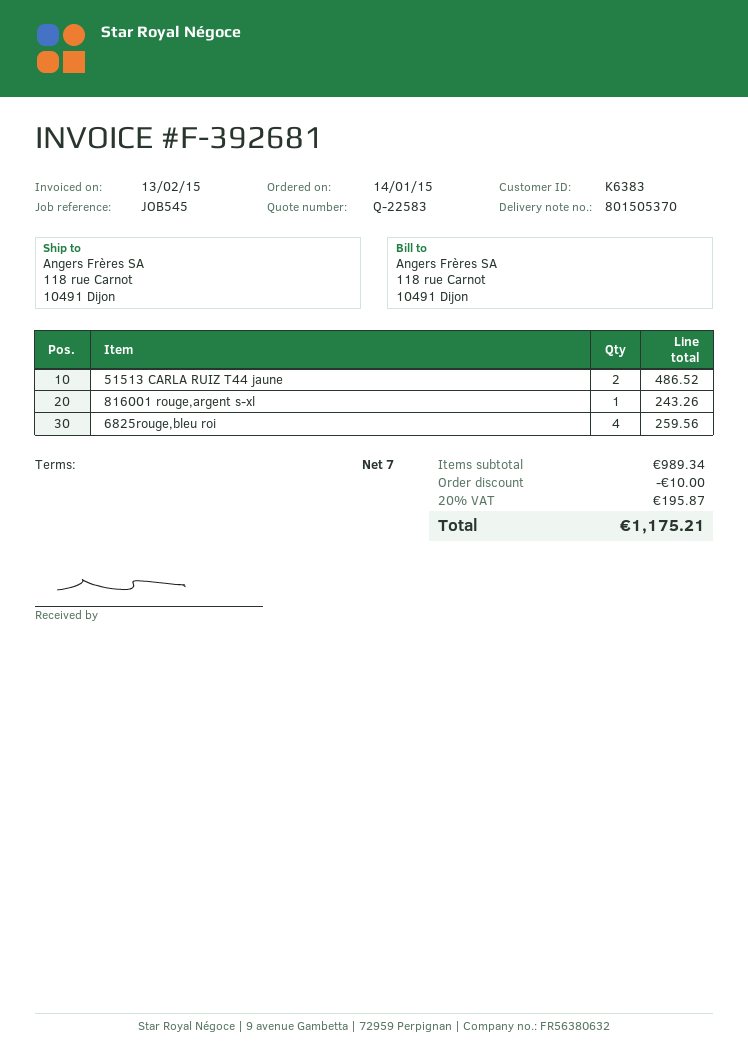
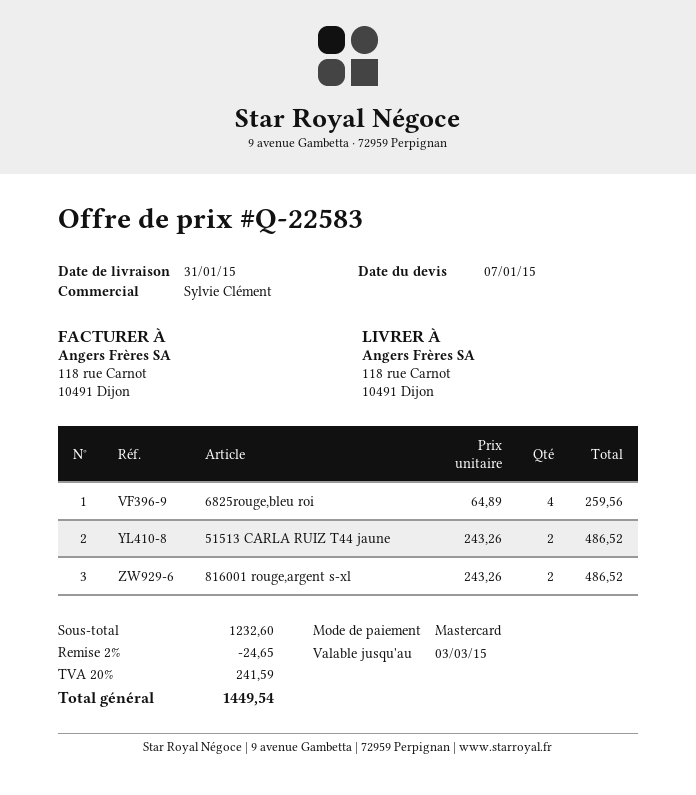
816001 rouge,argent s-xl: 1 for 243.26 -> 2 for 486.52
subtotal: 989.34 -> 1232.60
discount: 10.00 -> 24.65
tax: 20% = 195.87 -> 20% = 241.59
total: 1175.21 -> 1449.54

